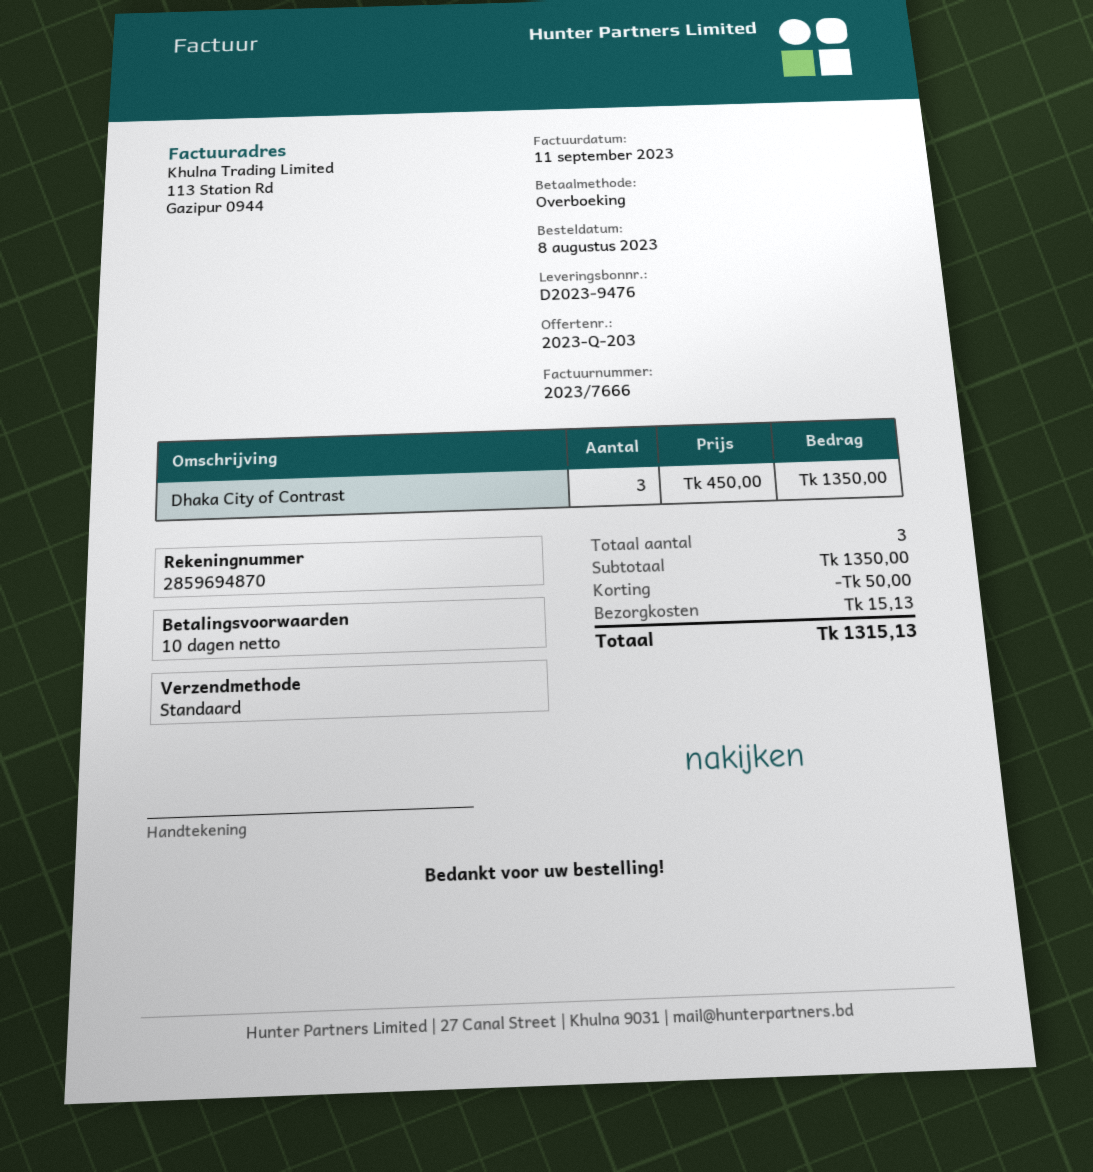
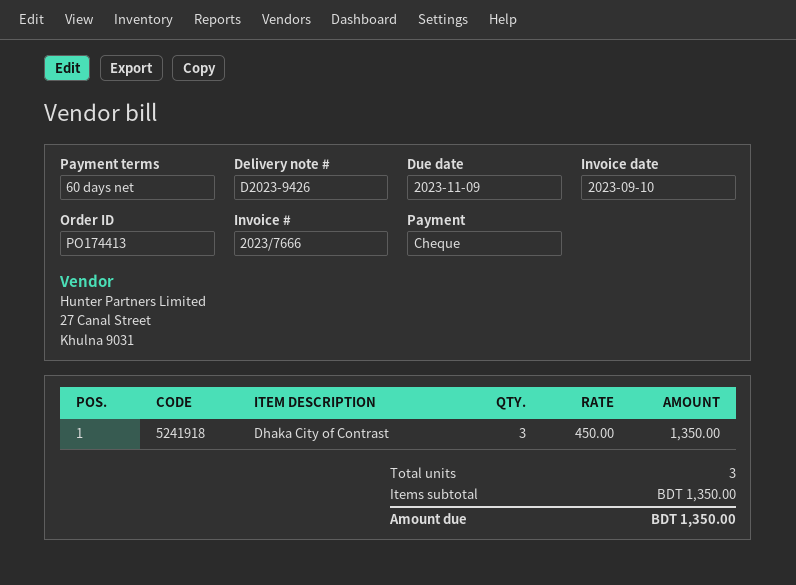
delivery note number: D2023-9476 -> D2023-9426
invoice date: 2023-09-11 -> 2023-09-10
payment terms: 10 days -> 60 days
payment method: bank transfer -> cheque
discount: 50.00 -> none
shipping: 15.13 -> none
total: 1315.13 -> 1350.00

